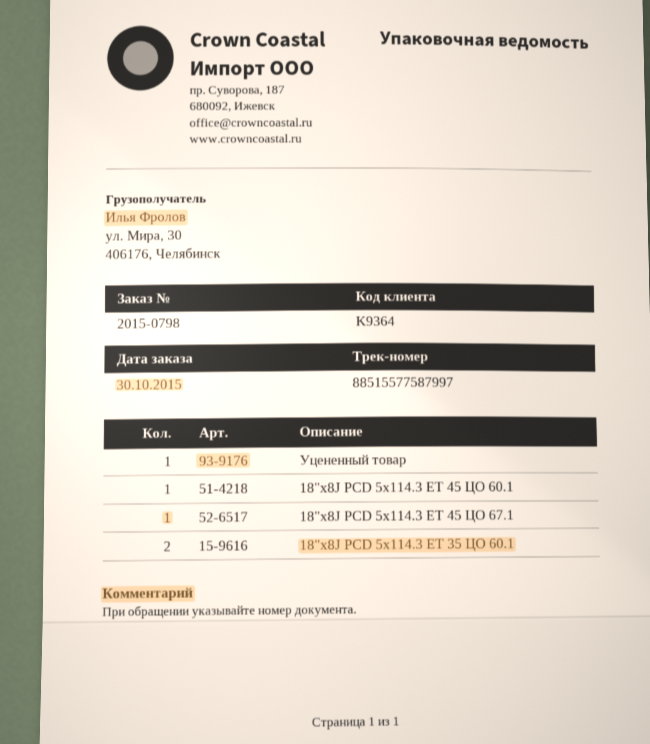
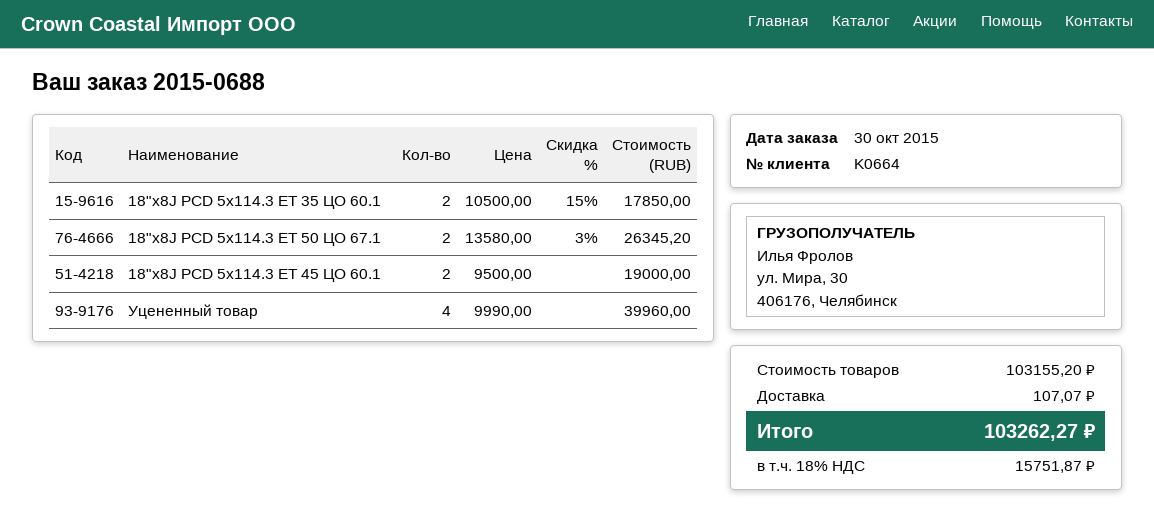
order number: 2015-0798 -> 2015-0688
customer number: K9364 -> K0664
Уцененный товар: 1 -> 4
18"x8J PCD 5x114.3 ЕТ 45 ЦО 60.1: 1 -> 2
18"x8J PCD 5x114.3 ЕТ 45 ЦО 67.1: 1 -> none
18"x8J PCD 5x114.3 ЕТ 50 ЦО 67.1: none -> 2

